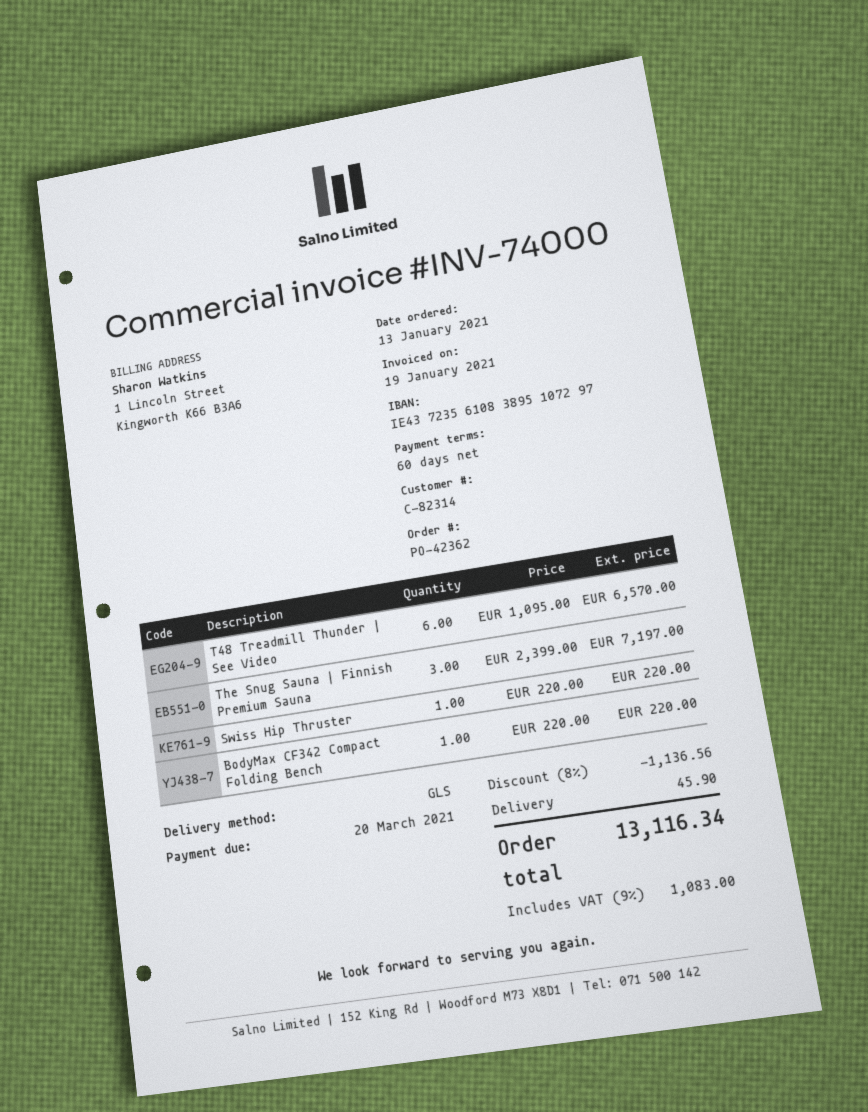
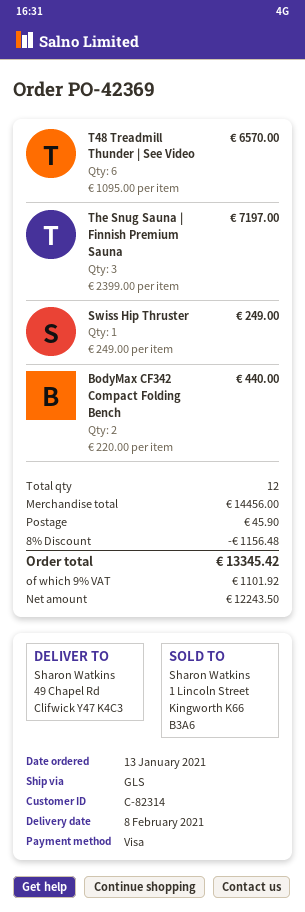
order number: PO-42362 -> PO-42369
Swiss Hip Thruster: 1 x 220.00 = 220.00 -> 1 x 249.00 = 249.00
BodyMax CF342 Compact Folding Bench: 1 x 220.00 = 220.00 -> 2 x 220.00 = 440.00
discount: 8% = 1136.56 -> 8% = 1156.48
tax: 9% = 1083.00 -> 9% = 1101.92
total: 13116.34 -> 13345.42

